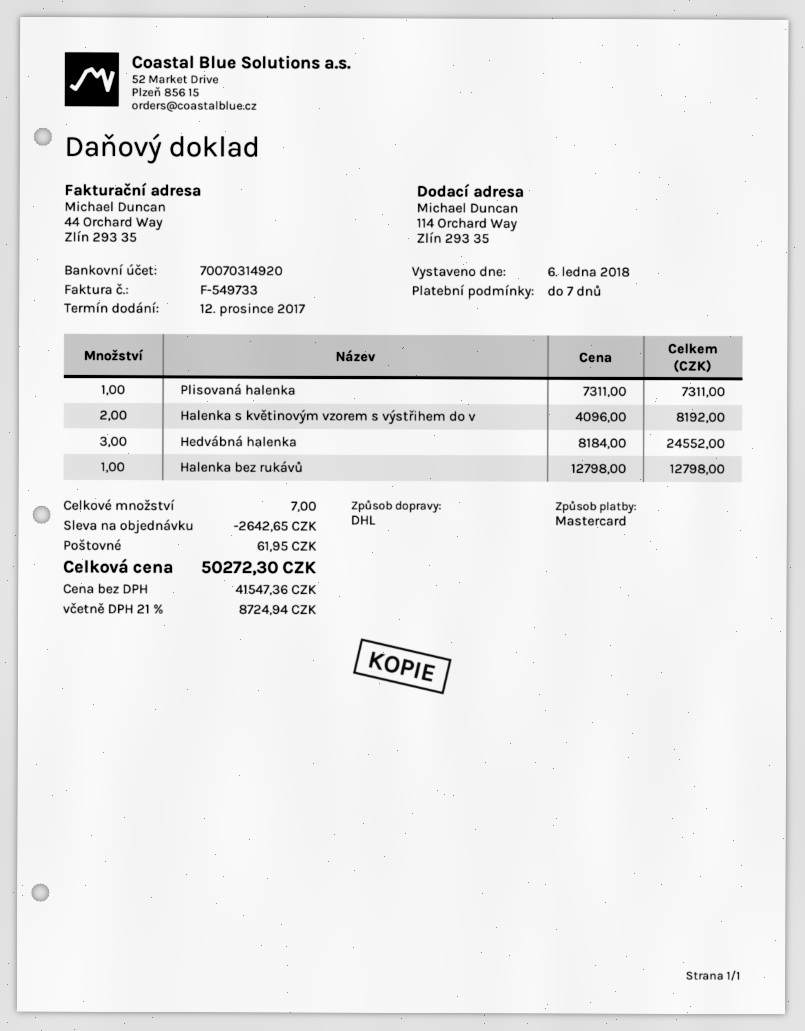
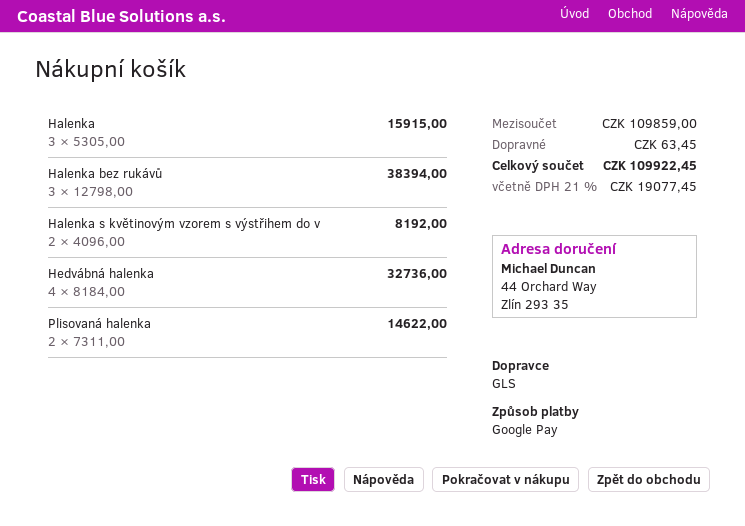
payment method: Mastercard -> Google Pay
shipping method: DHL -> GLS
ship to: 114 Orchard Way, Zlín 293 35 -> 44 Orchard Way, Zlín 293 35
Plisovaná halenka: 1 x 7311.00 = 7311.00 -> 2 x 7311.00 = 14622.00
Hedvábná halenka: 3 x 8184.00 = 24552.00 -> 4 x 8184.00 = 32736.00
Halenka bez rukávů: 1 x 12798.00 = 12798.00 -> 3 x 12798.00 = 38394.00
Halenka: none -> 3 x 5305.00 = 15915.00
discount: 2642.65 -> none
shipping: 61.95 -> 63.45
tax: 21% = 8724.94 -> 21% = 19077.45
total: 50272.30 -> 109922.45

